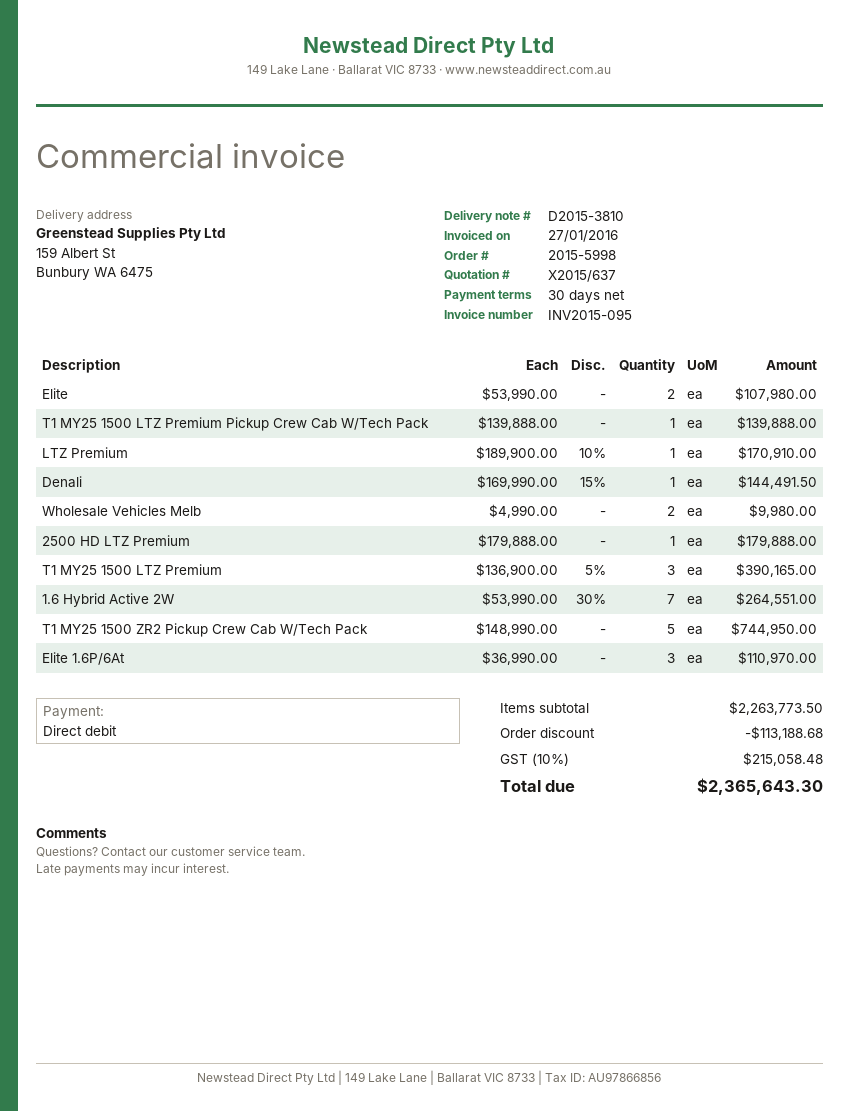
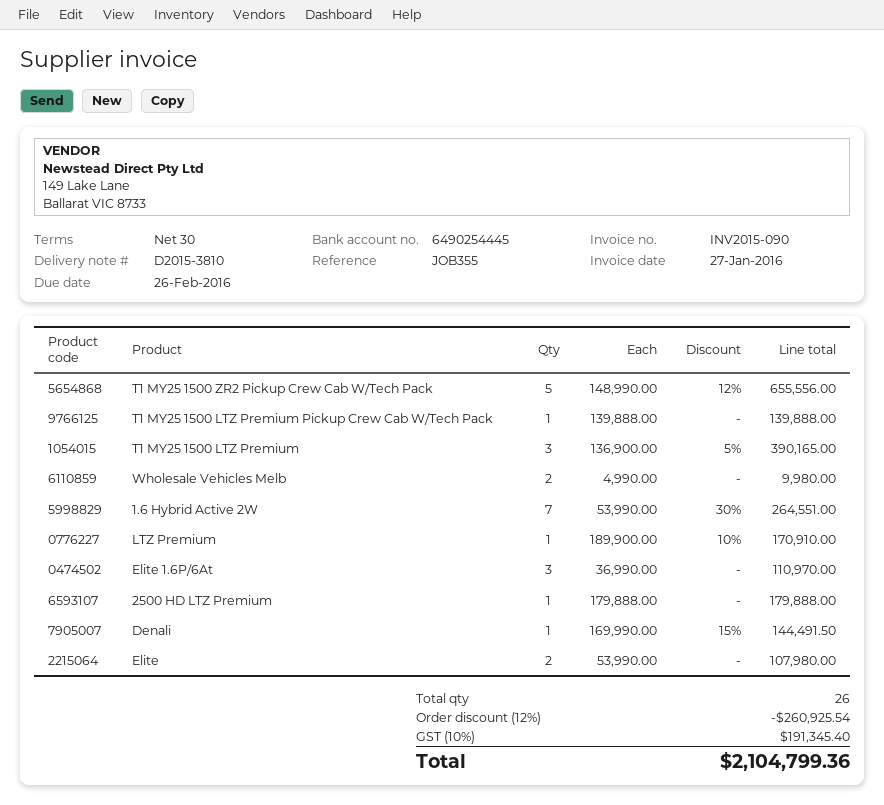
invoice number: INV2015-095 -> INV2015-090
T1 MY25 1500 ZR2 Pickup Crew Cab W/Tech Pack: 5 x 148990.00 = 744950.00 -> 5 x 148990.00 - 12% = 655556.00
discount: 113188.68 -> 260925.54
tax: 10% = 215058.48 -> 10% = 191345.40
total: 2365643.30 -> 2104799.36

